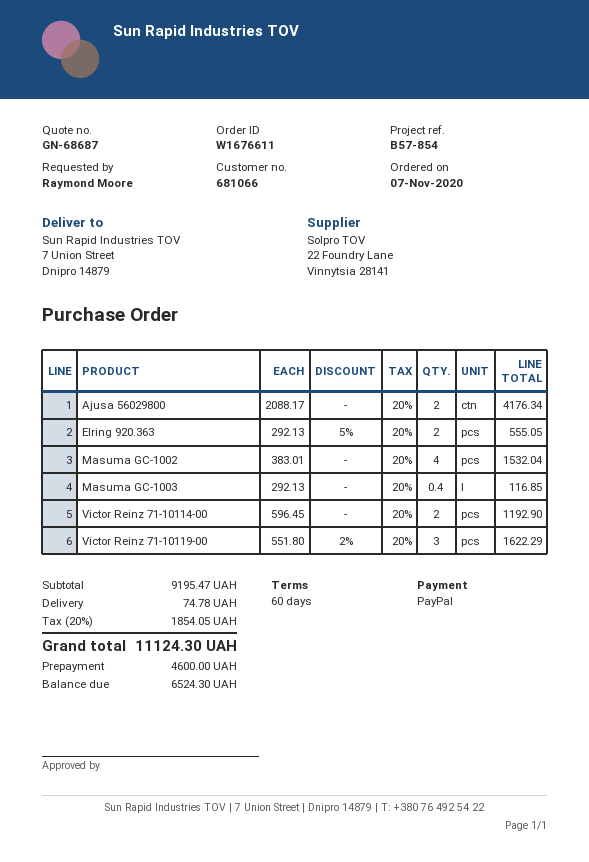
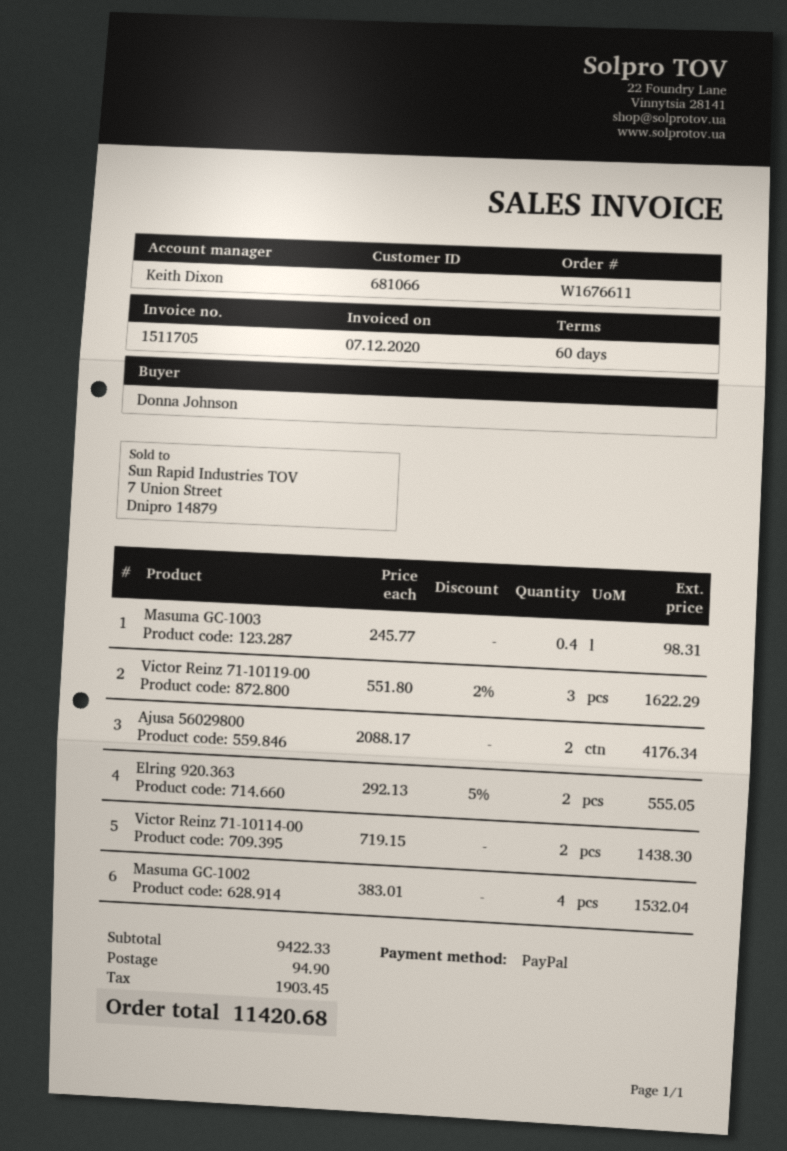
ordered by: Raymond Moore -> Donna Johnson
Masuma GC-1003: 0.4 x 292.13 = 116.85 -> 0.4 x 245.77 = 98.31
Victor Reinz 71-10114-00: 2 x 596.45 = 1192.90 -> 2 x 719.15 = 1438.30
subtotal: 9195.47 -> 9422.33
shipping: 74.78 -> 94.90
tax: 1854.05 -> 1903.45
total: 11124.30 -> 11420.68

